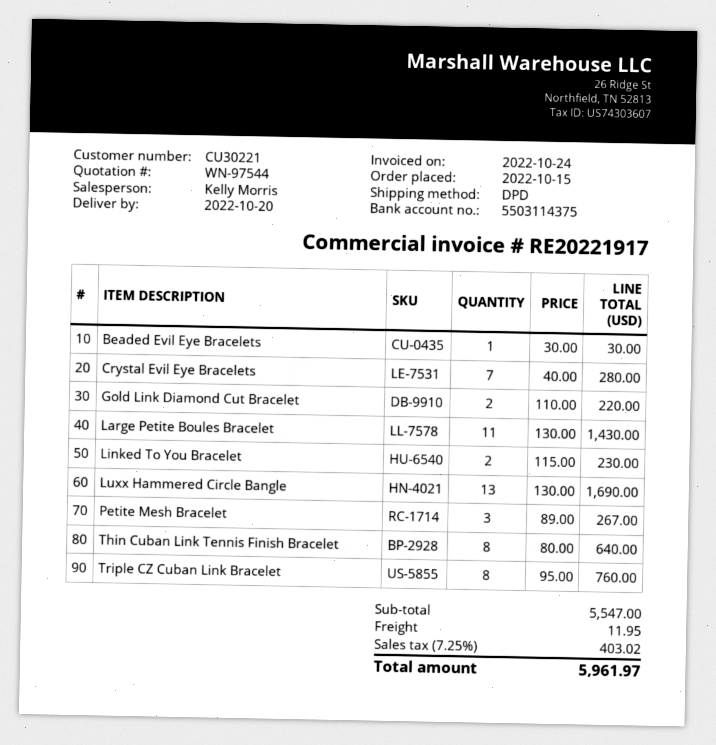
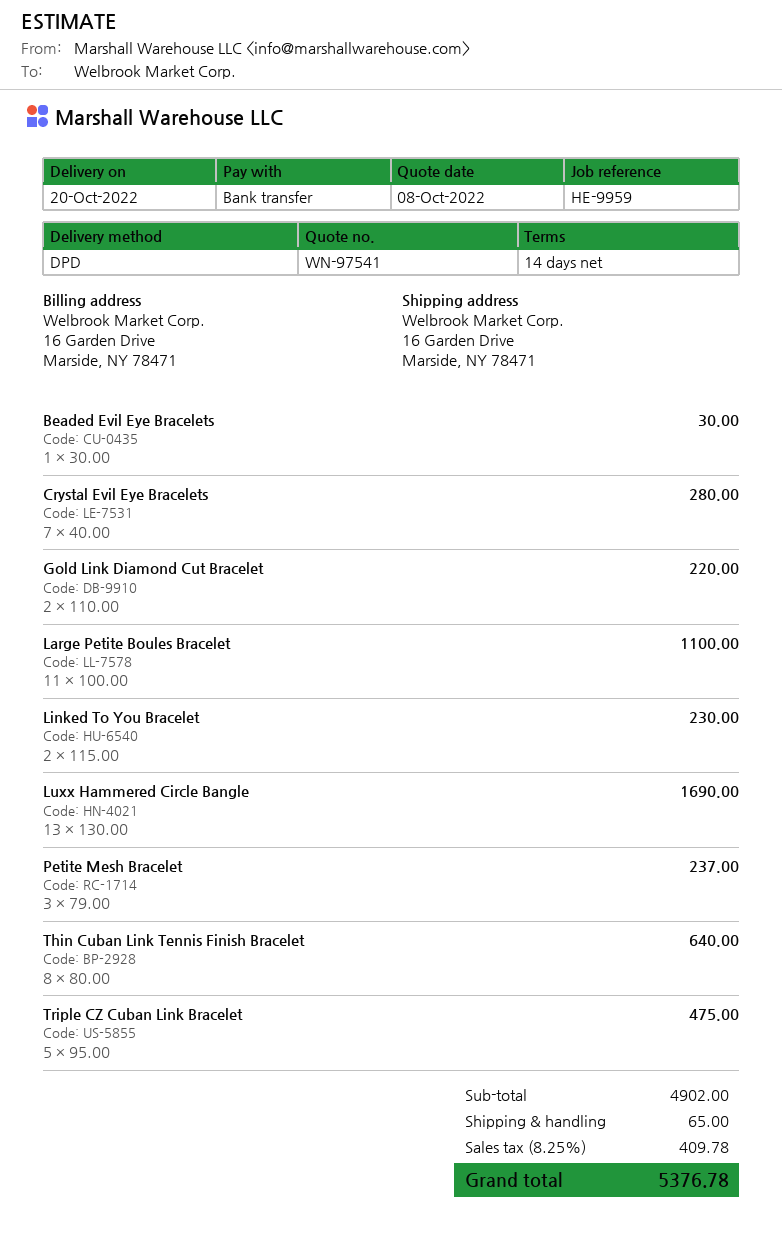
quote number: WN-97544 -> WN-97541
Large Petite Boules Bracelet: 11 x 130.00 = 1430.00 -> 11 x 100.00 = 1100.00
Petite Mesh Bracelet: 3 x 89.00 = 267.00 -> 3 x 79.00 = 237.00
Triple CZ Cuban Link Bracelet: 8 x 95.00 = 760.00 -> 5 x 95.00 = 475.00
subtotal: 5547.00 -> 4902.00
shipping: 11.95 -> 65.00
tax: 7.25% = 403.02 -> 8.25% = 409.78
total: 5961.97 -> 5376.78

